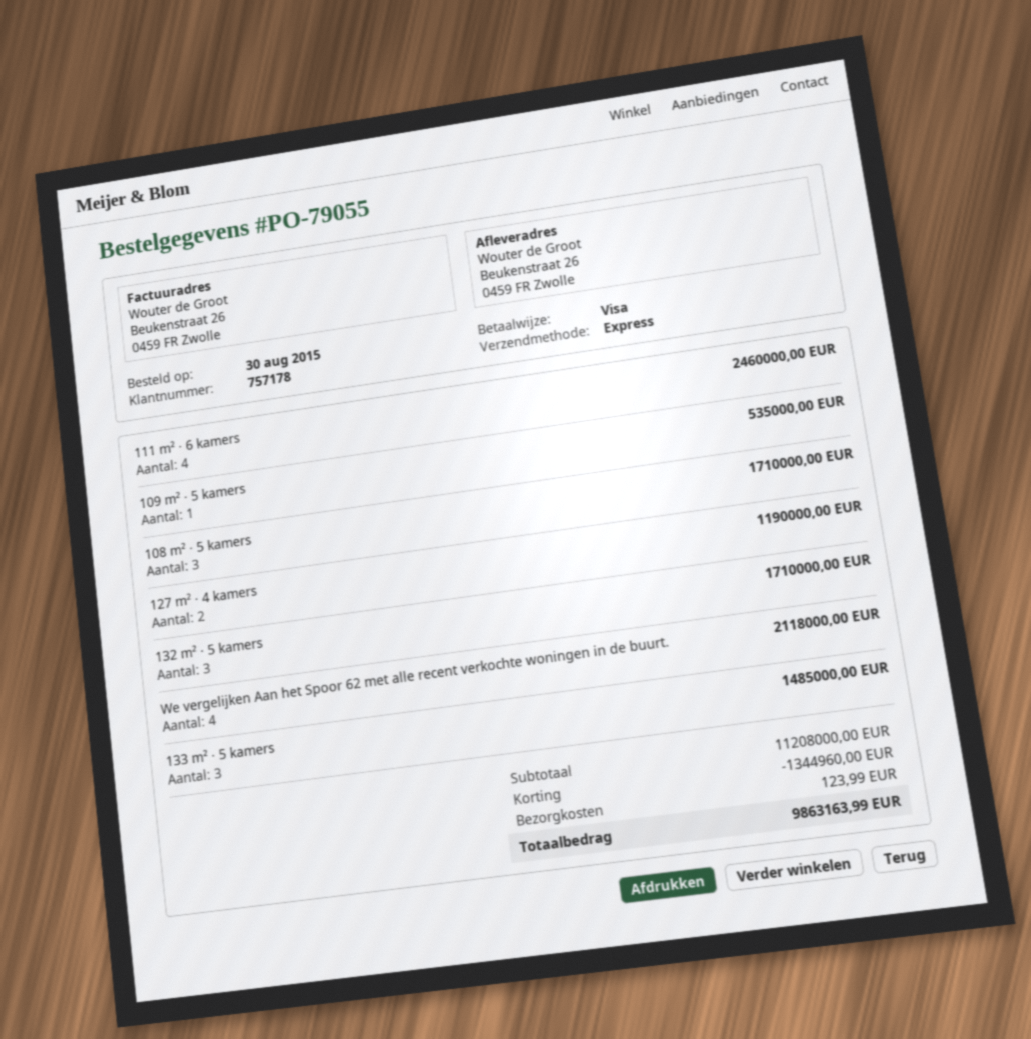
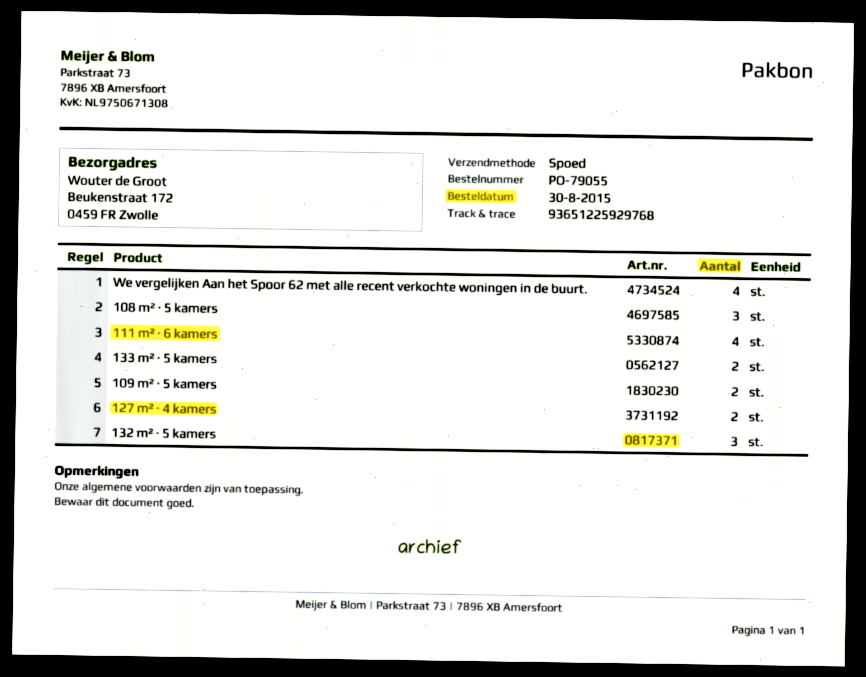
ship to: Beukenstraat 26, 0459 FR Zwolle -> Beukenstraat 172, 0459 FR Zwolle
109 m² · 5 kamers: 1 -> 2
133 m² · 5 kamers: 3 -> 2

